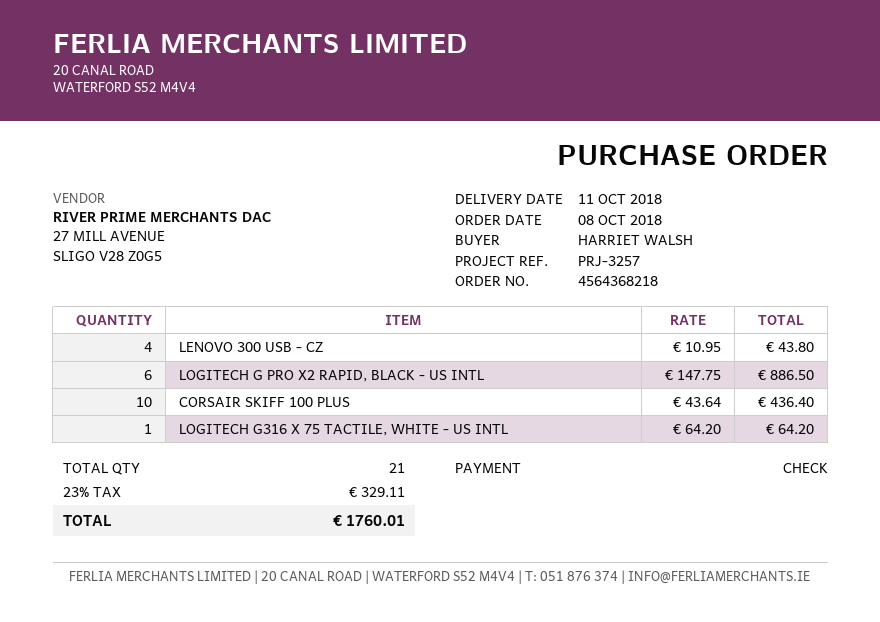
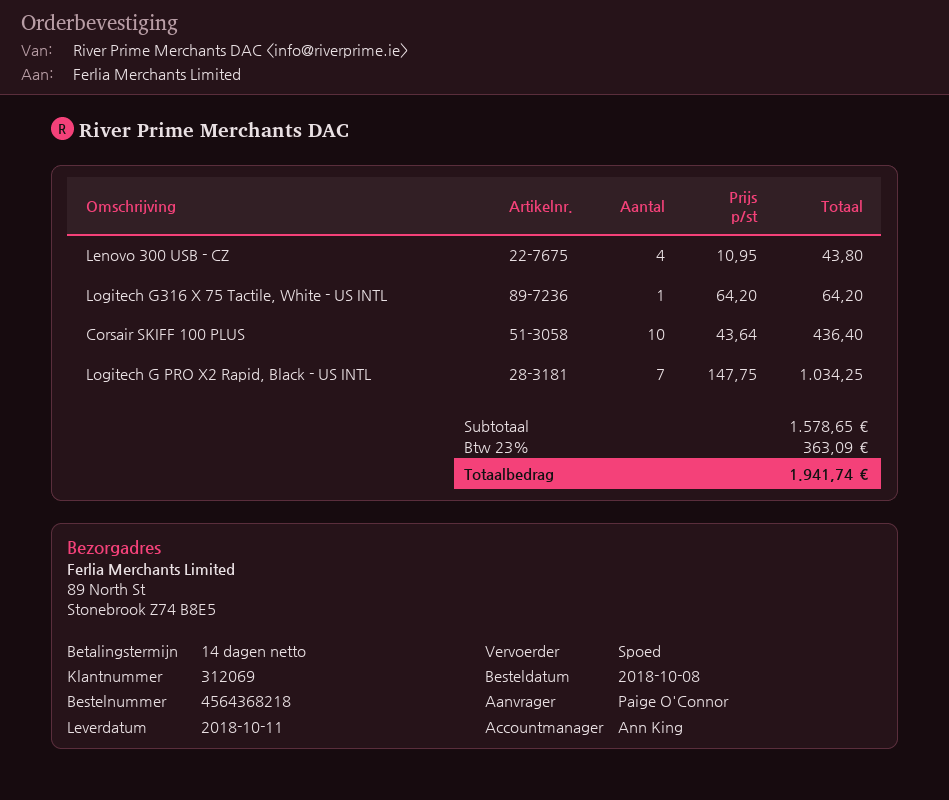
ordered by: HARRIET WALSH -> Paige O'Connor
LOGITECH G PRO X2 RAPID, BLACK - US INTL: 6 x 147.75 = 886.50 -> 7 x 147.75 = 1034.25
tax: 23% = 329.11 -> 23% = 363.09
total: 1760.01 -> 1941.74

